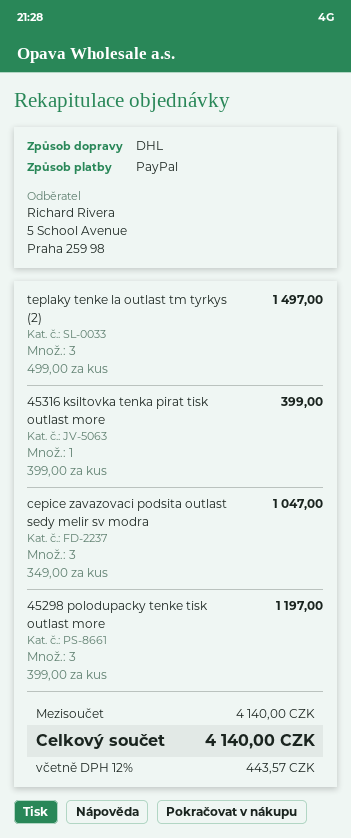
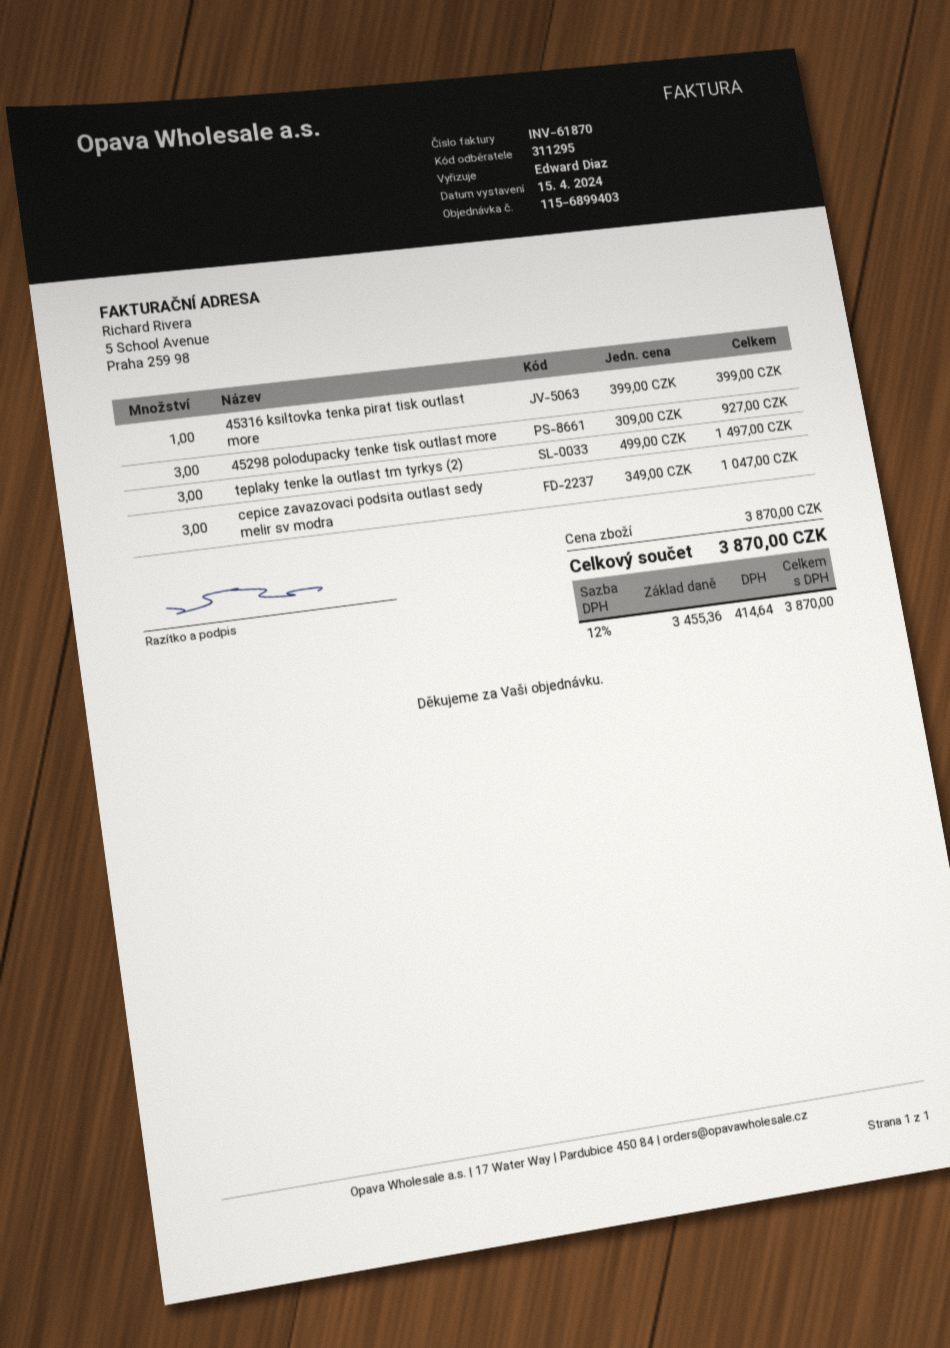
45298 polodupacky tenke tisk outlast more: 3 x 399.00 = 1197.00 -> 3 x 309.00 = 927.00
subtotal: 4140.00 -> 3870.00
tax: 12% = 443.57 -> 12% = 414.64
total: 4140.00 -> 3870.00

